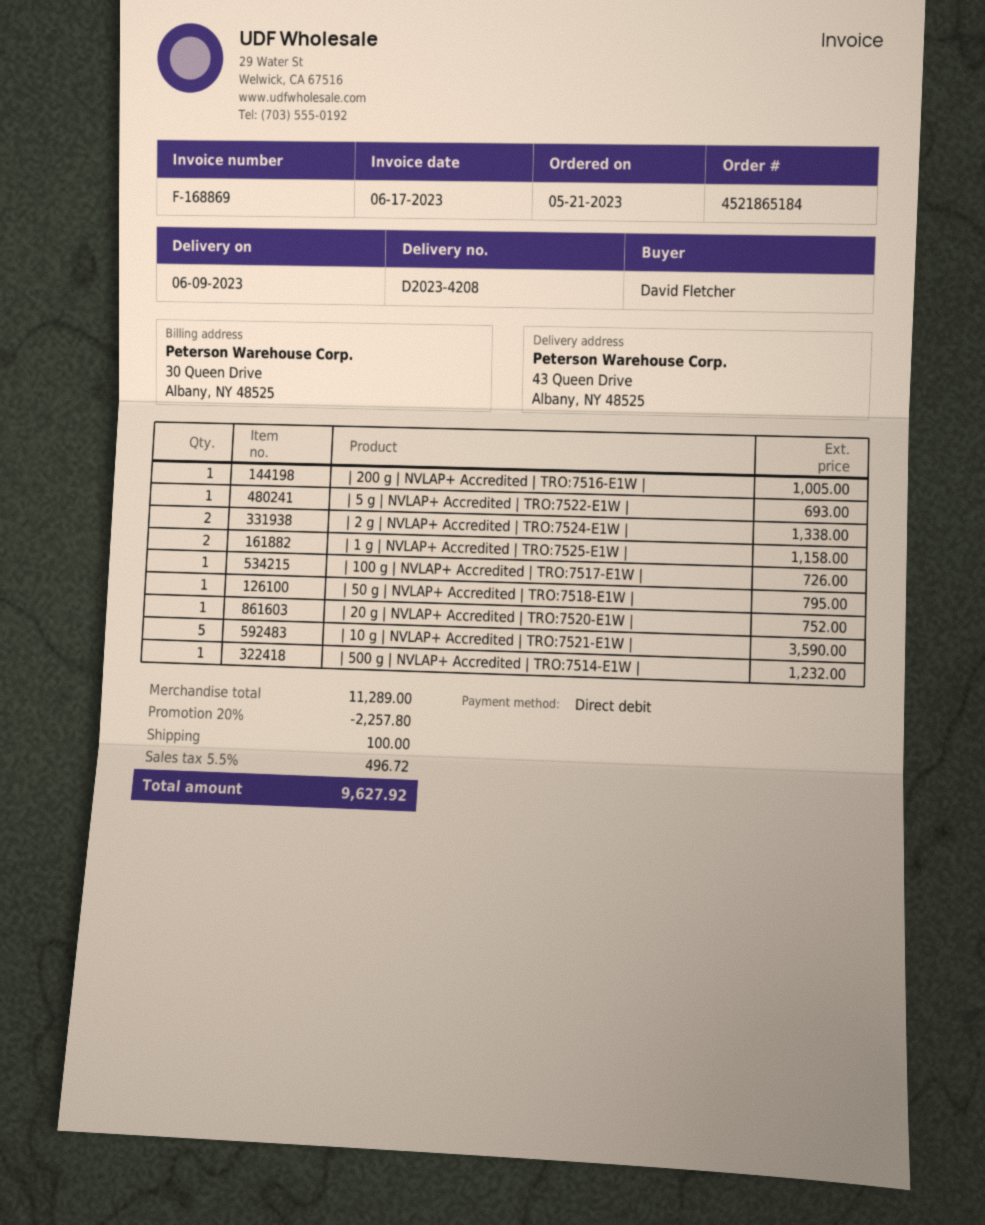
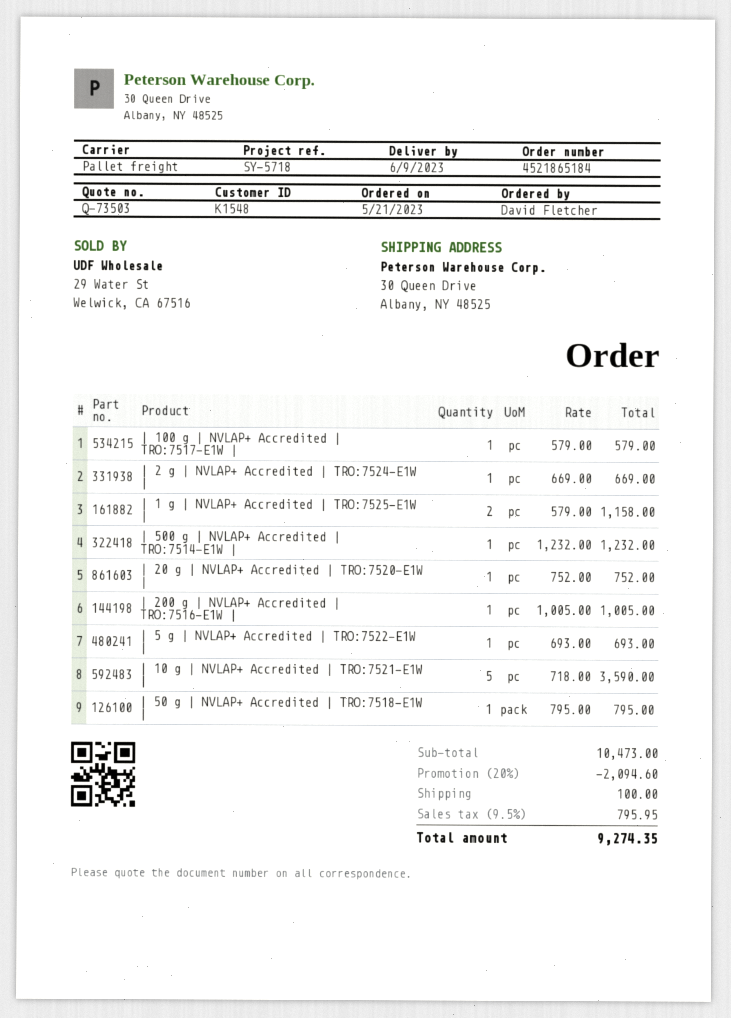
ship to: 43 Queen Drive, Albany, NY 48525 -> 30 Queen Drive, Albany, NY 48525
| 2 g | NVLAP+ Accredited | TRO:7524-E1W |: 2 for 1338.00 -> 1 for 669.00
| 100 g | NVLAP+ Accredited | TRO:7517-E1W |: 1 for 726.00 -> 1 for 579.00
subtotal: 11289.00 -> 10473.00
discount: 20% = 2257.80 -> 20% = 2094.60
tax: 5.5% = 496.72 -> 9.5% = 795.95
total: 9627.92 -> 9274.35

